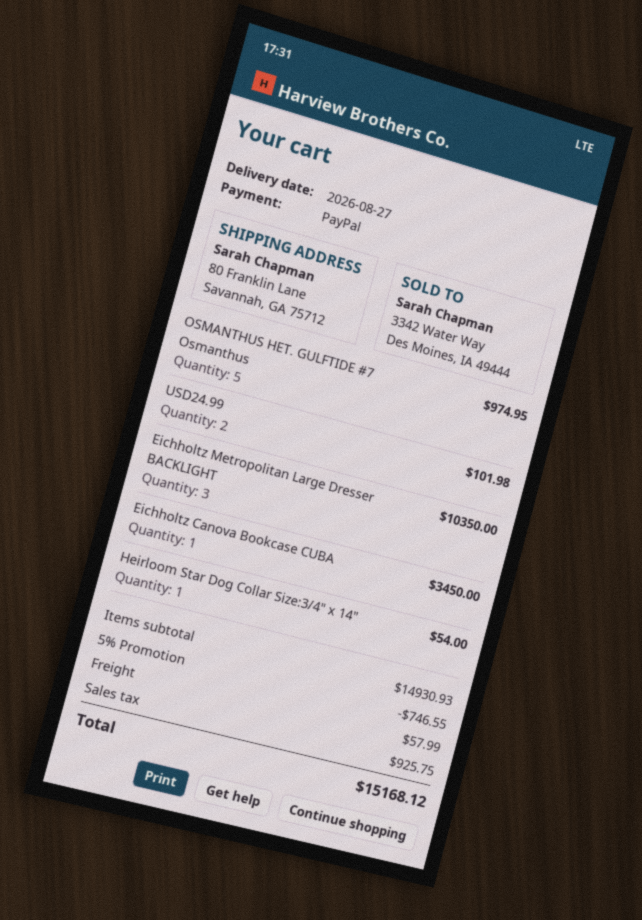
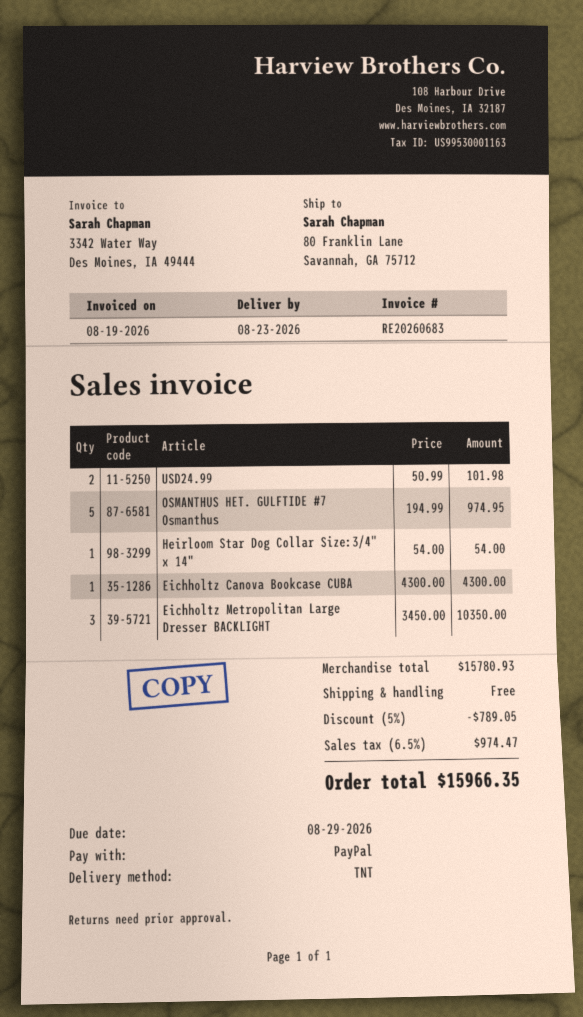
delivery date: 2026-08-27 -> 2026-08-23
Eichholtz Canova Bookcase CUBA: 1 for 3450.00 -> 1 for 4300.00
subtotal: 14930.93 -> 15780.93
discount: 5% = 746.55 -> 5% = 789.05
shipping: 57.99 -> 0.00
tax: 925.75 -> 974.47
total: 15168.12 -> 15966.35

